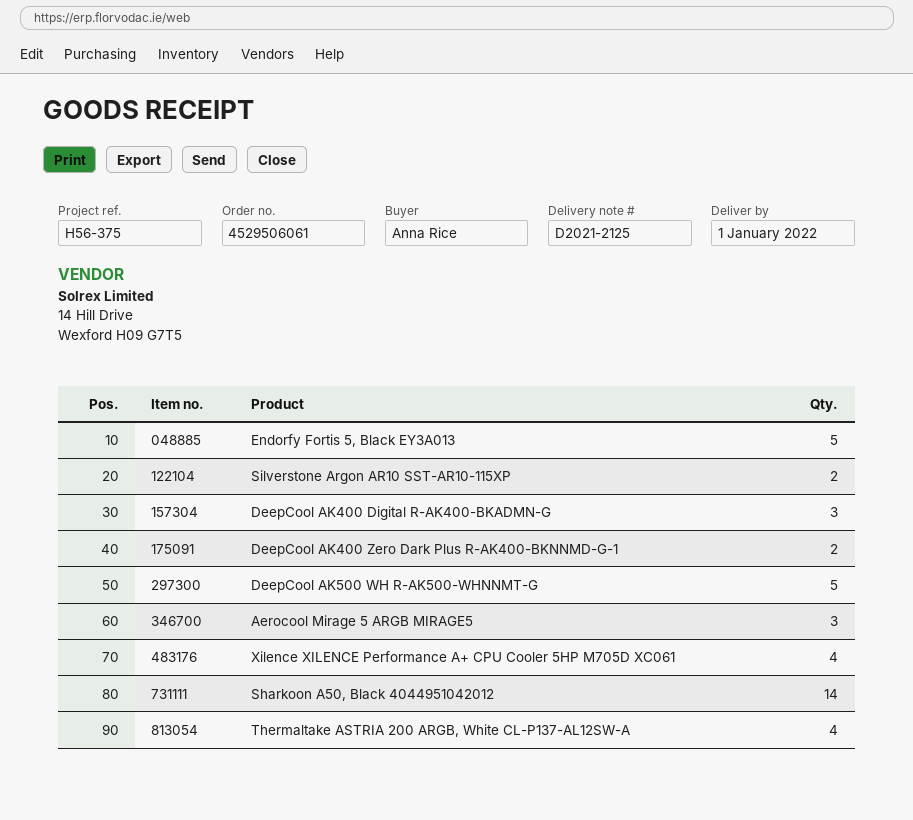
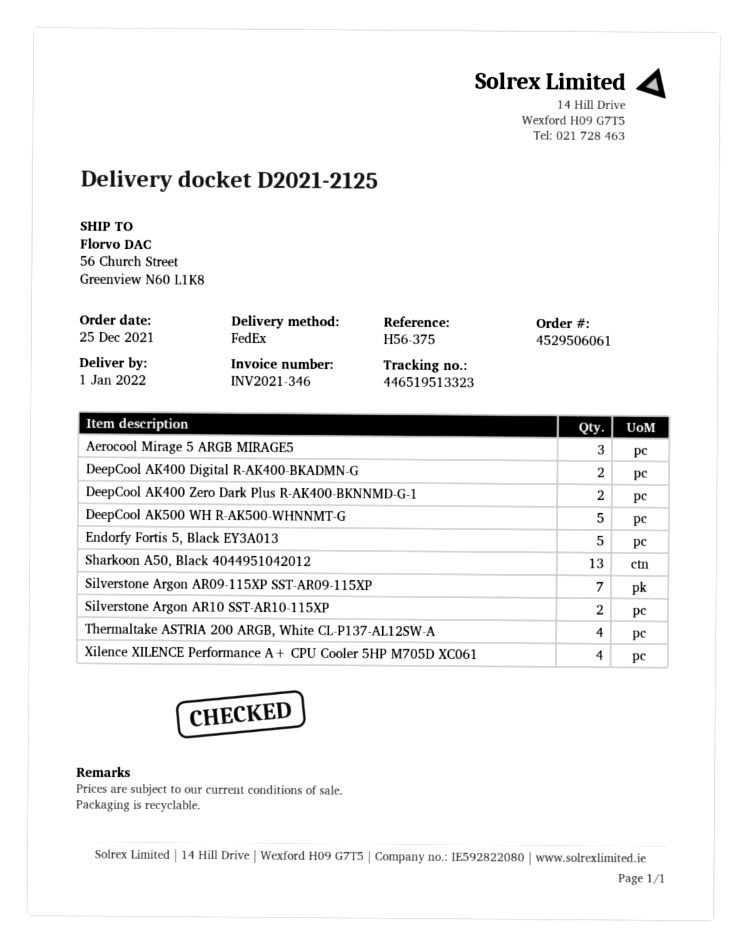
DeepCool AK400 Digital R-AK400-BKADMN-G: 3 -> 2
Sharkoon A50, Black 4044951042012: 14 -> 13
Silverstone Argon AR09-115XP SST-AR09-115XP: none -> 7

